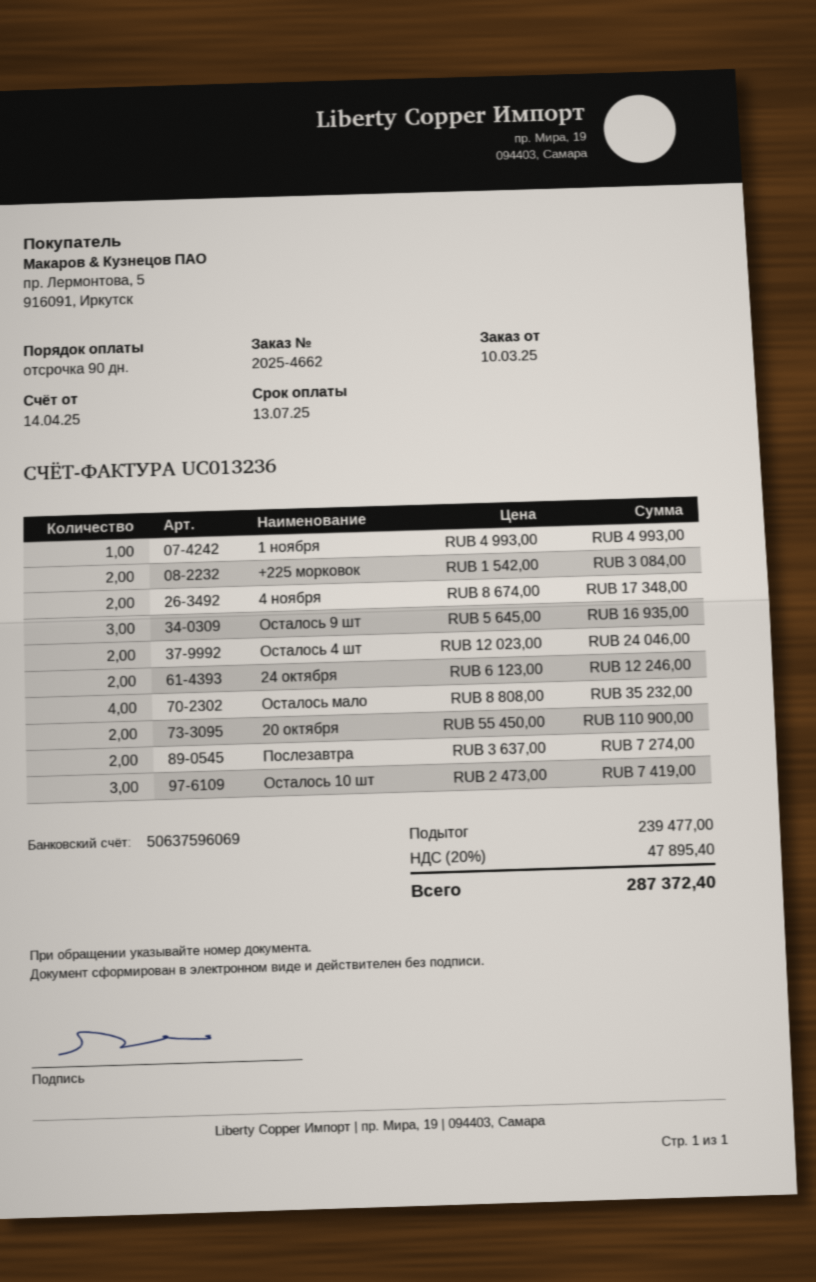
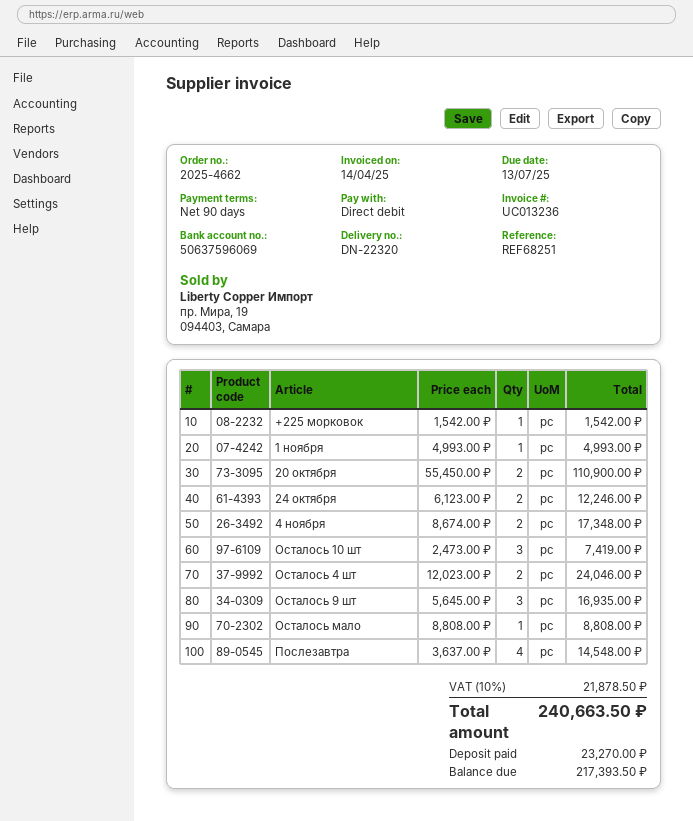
+225 морковок: 2 x 1542.00 = 3084.00 -> 1 x 1542.00 = 1542.00
Осталось мало: 4 x 8808.00 = 35232.00 -> 1 x 8808.00 = 8808.00
Послезавтра: 2 x 3637.00 = 7274.00 -> 4 x 3637.00 = 14548.00
tax: 20% = 47895.40 -> 10% = 21878.50
total: 287372.40 -> 240663.50

